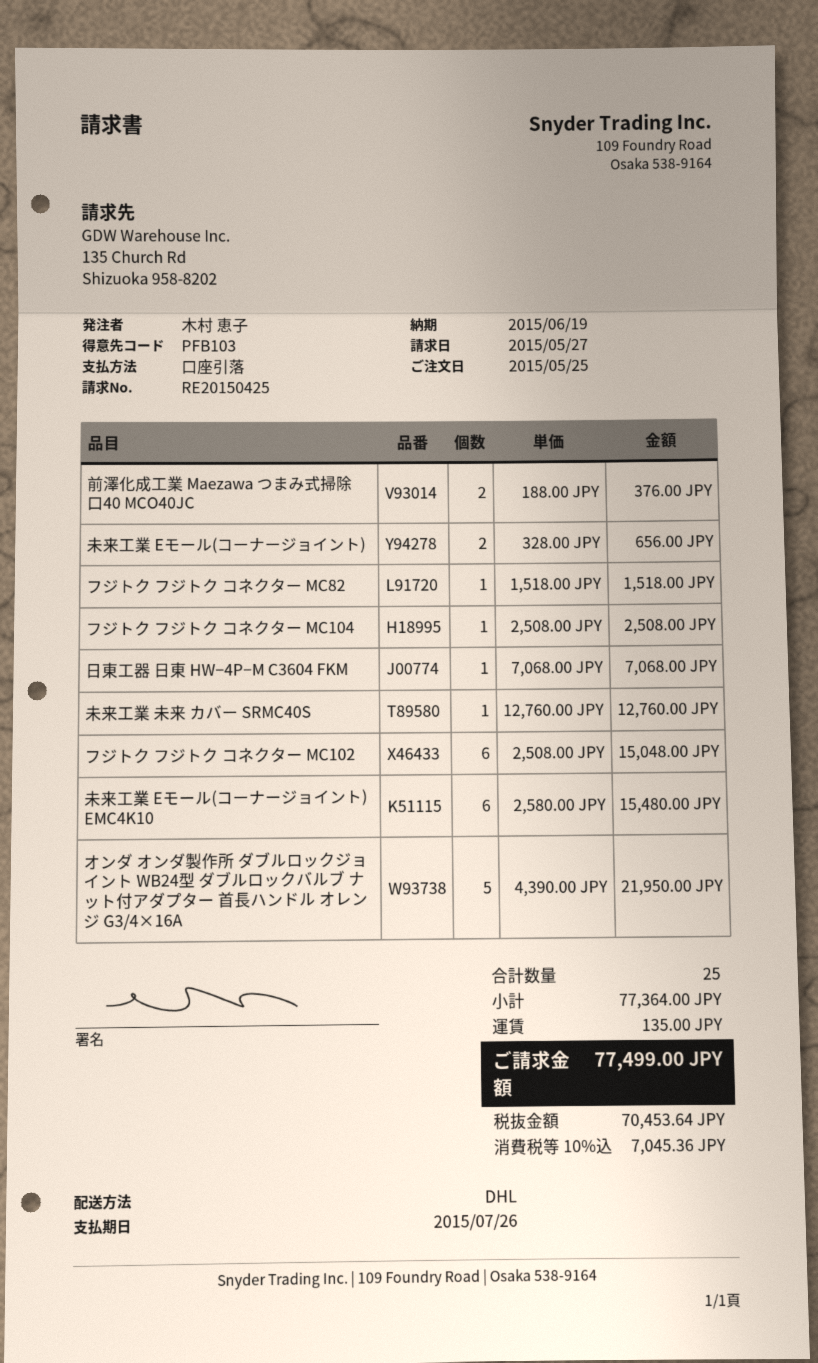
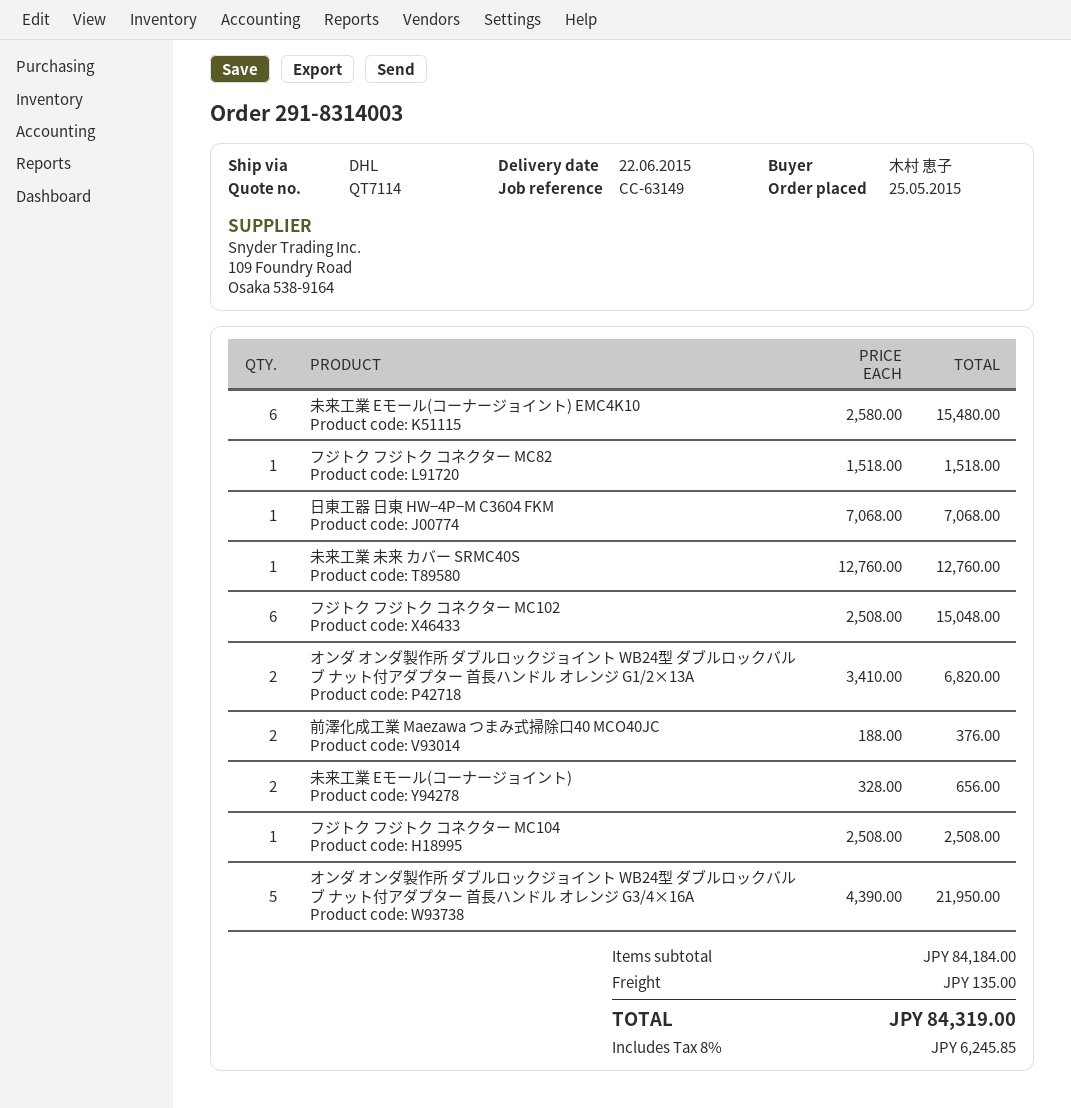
delivery date: 2015-06-19 -> 2015-06-22
オンダ オンダ製作所 ダブルロックジョイント WB24型 ダブルロックバルブ ナット付アダプター 首長ハンドル オレンジ G1/2×13A: none -> 2 x 3410.00 = 6820.00
subtotal: 77364.00 -> 84184.00
tax: 10% = 7045.36 -> 8% = 6245.85
total: 77499.00 -> 84319.00

